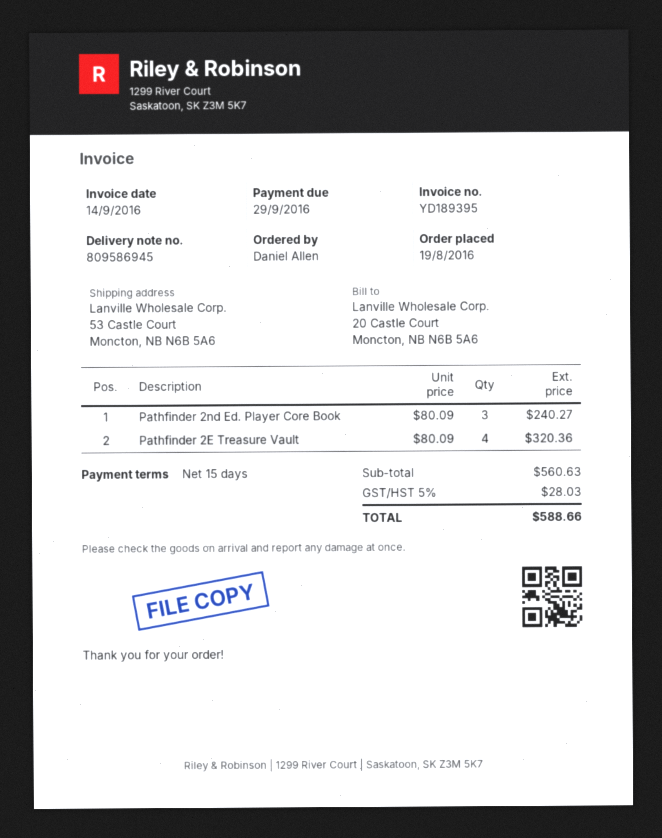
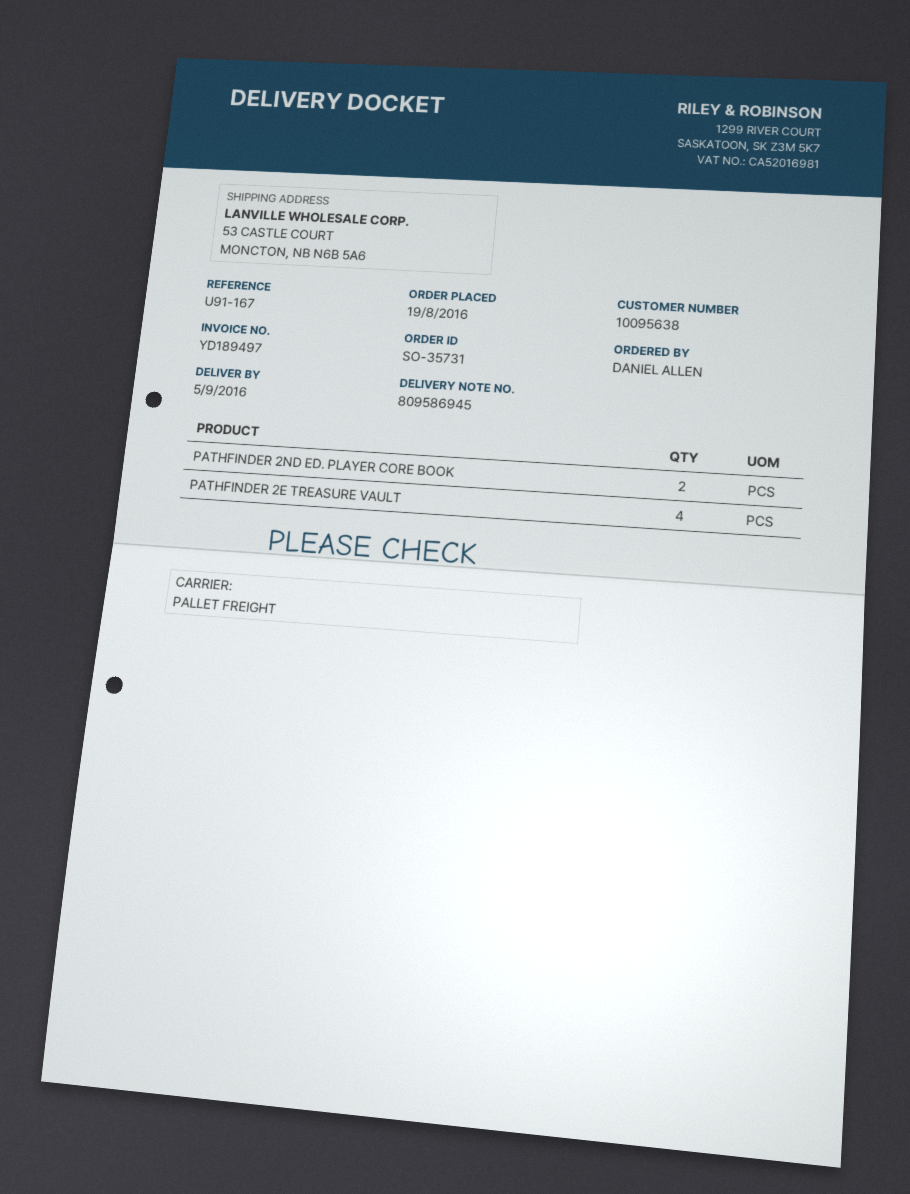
invoice number: YD189395 -> YD189497
Pathfinder 2nd Ed. Player Core Book: 3 -> 2

